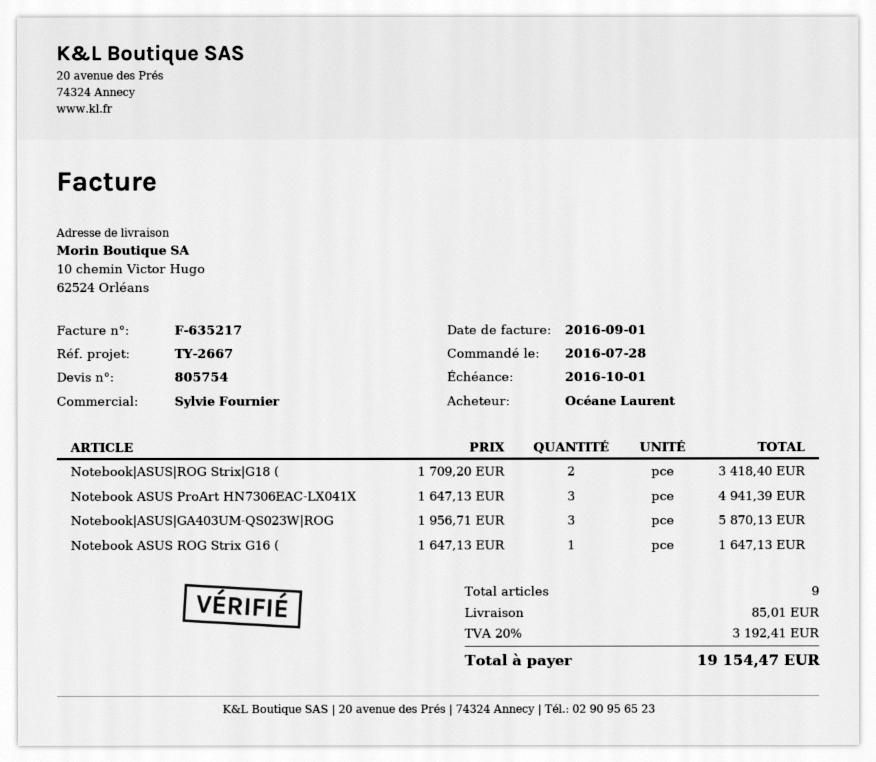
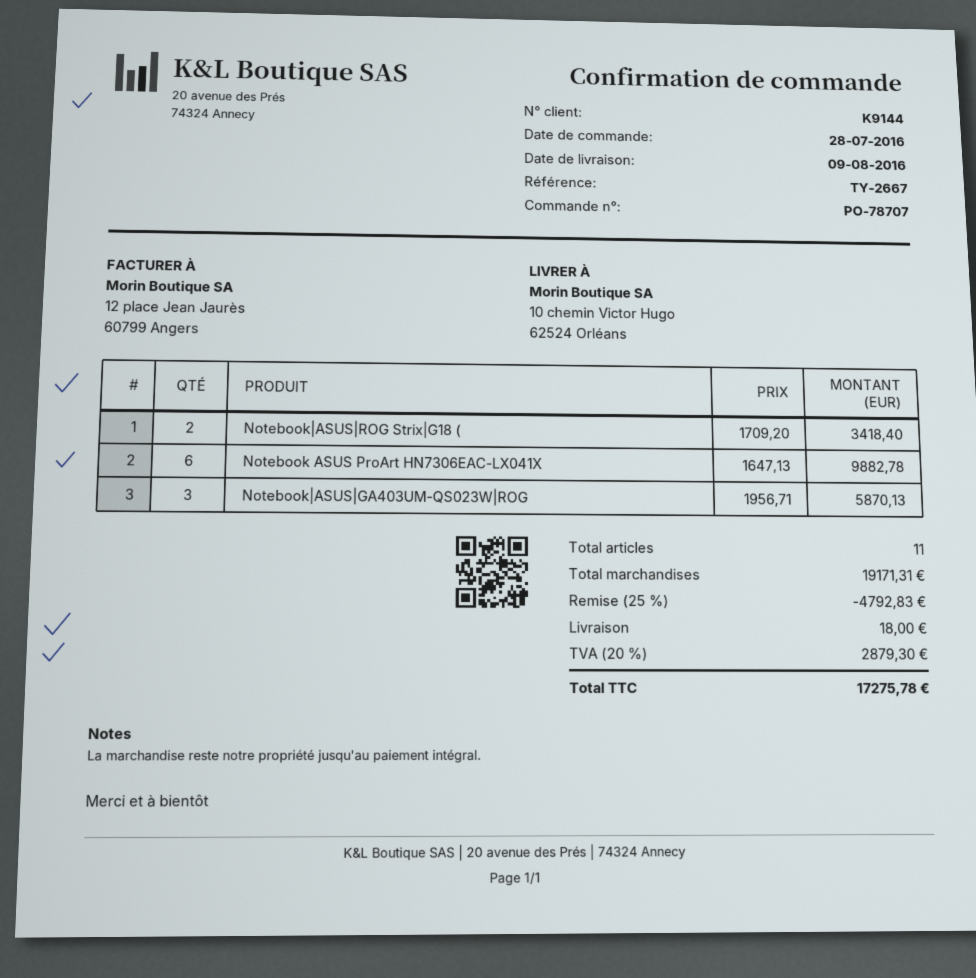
Notebook ASUS ProArt HN7306EAC-LX041X: 3 x 1647.13 = 4941.39 -> 6 x 1647.13 = 9882.78
Notebook ASUS ROG Strix G16 (: 1 x 1647.13 = 1647.13 -> none
total quantity: 9 -> 11
discount: none -> 25% = 4792.83
shipping: 85.01 -> 18.00
tax: 20% = 3192.41 -> 20% = 2879.30
total: 19154.47 -> 17275.78

